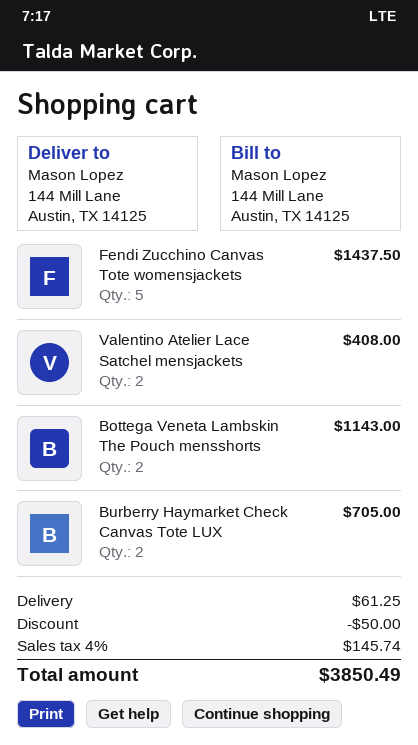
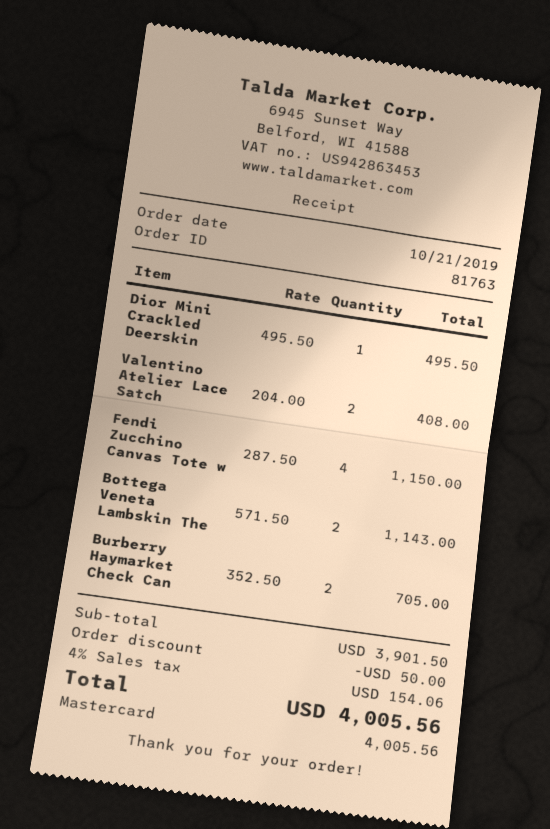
Fendi Zucchino Canvas Tote womensjackets: 5 for 1437.50 -> 4 for 1150.00
Dior Mini Crackled Deerskin: none -> 1 for 495.50
shipping: 61.25 -> none
tax: 4% = 145.74 -> 4% = 154.06
total: 3850.49 -> 4005.56

